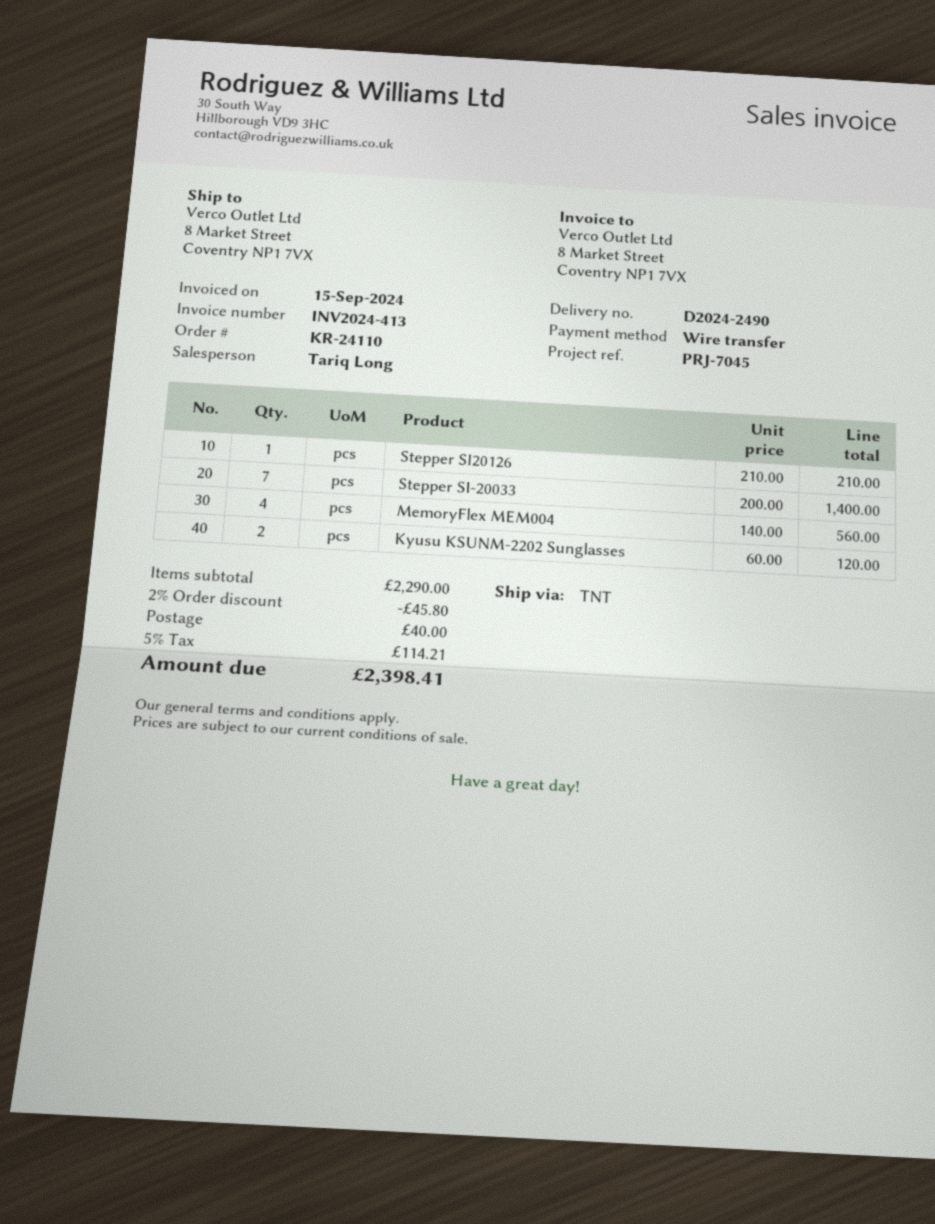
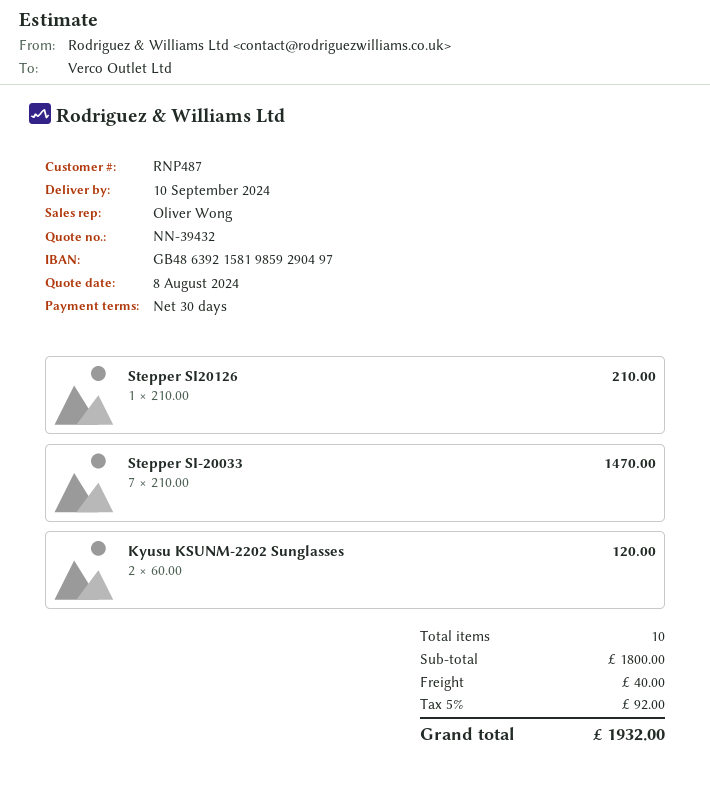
sales rep: Tariq Long -> Oliver Wong
Stepper SI-20033: 7 x 200.00 = 1400.00 -> 7 x 210.00 = 1470.00
MemoryFlex MEM004: 4 x 140.00 = 560.00 -> none
subtotal: 2290.00 -> 1800.00
discount: 2% = 45.80 -> none
tax: 5% = 114.21 -> 5% = 92.00
total: 2398.41 -> 1932.00

